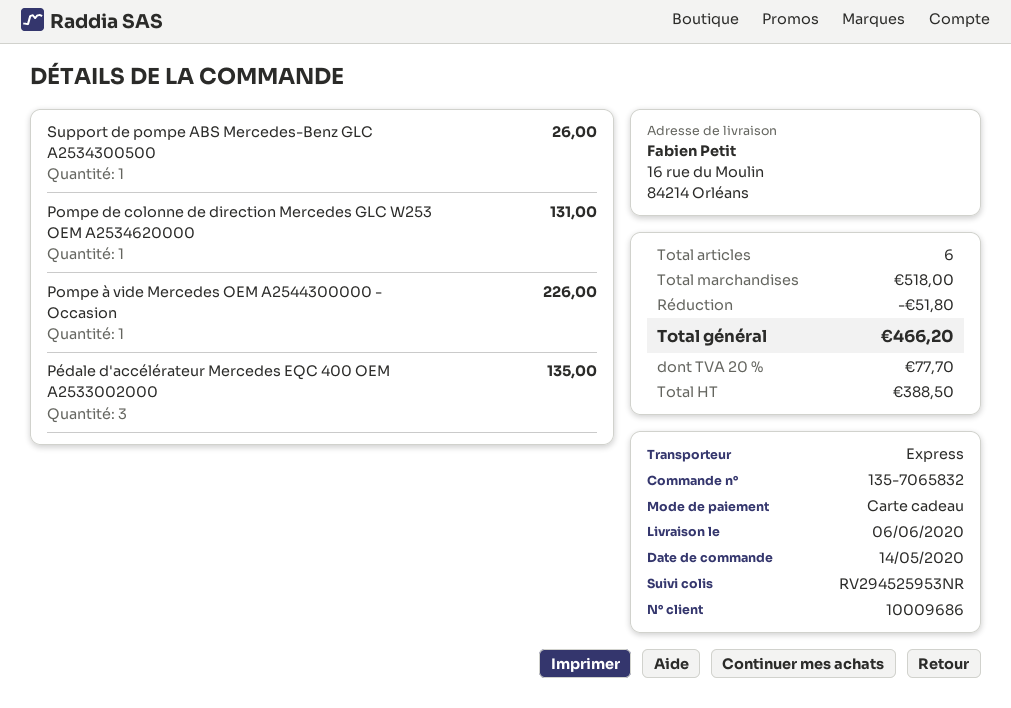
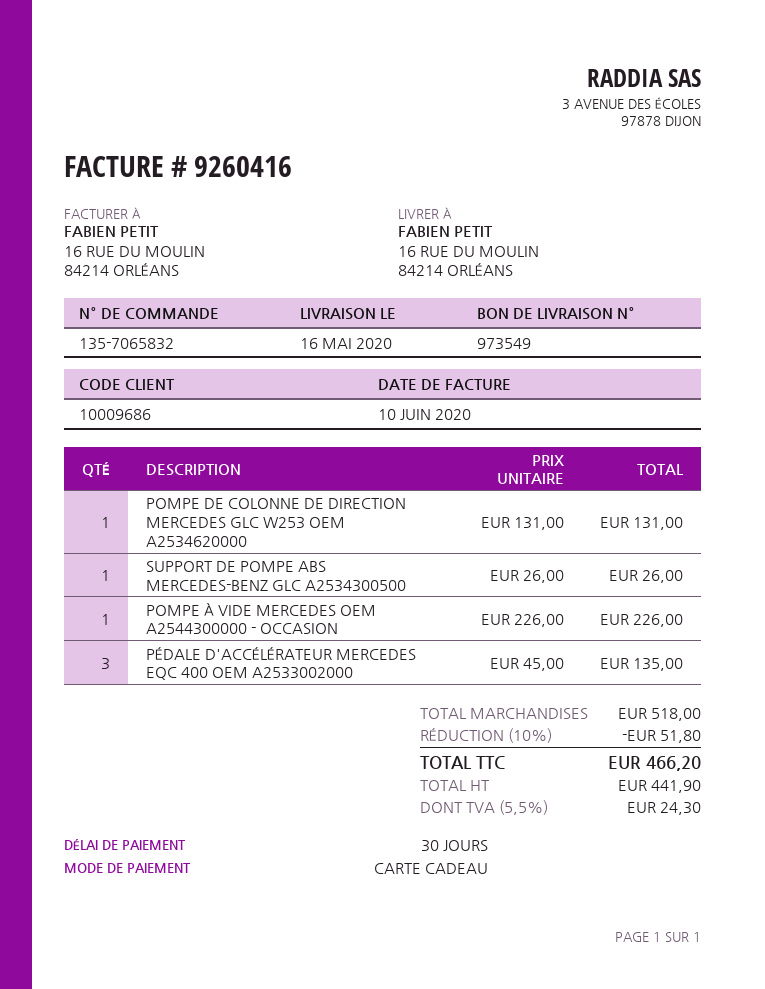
delivery date: 2020-06-06 -> 2020-05-16
net: 388.50 -> 441.90
tax: 20% = 77.70 -> 5.5% = 24.30

